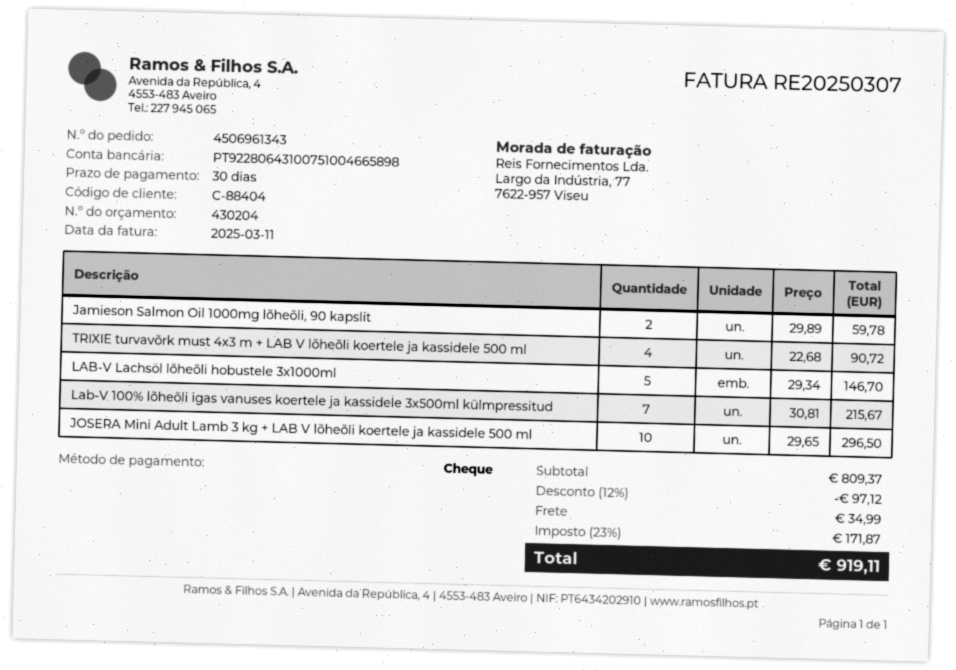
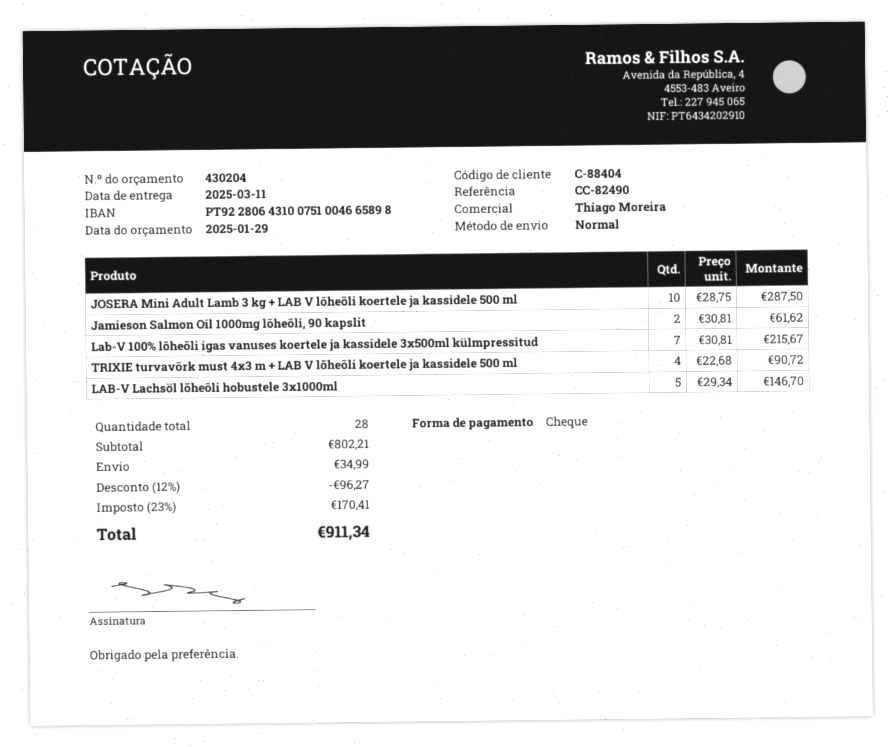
Jamieson Salmon Oil 1000mg lõheõli, 90 kapslit: 2 x 29.89 = 59.78 -> 2 x 30.81 = 61.62
JOSERA Mini Adult Lamb 3 kg + LAB V lõheõli koertele ja kassidele 500 ml: 10 x 29.65 = 296.50 -> 10 x 28.75 = 287.50
subtotal: 809.37 -> 802.21
discount: 12% = 97.12 -> 12% = 96.27
tax: 23% = 171.87 -> 23% = 170.41
total: 919.11 -> 911.34

